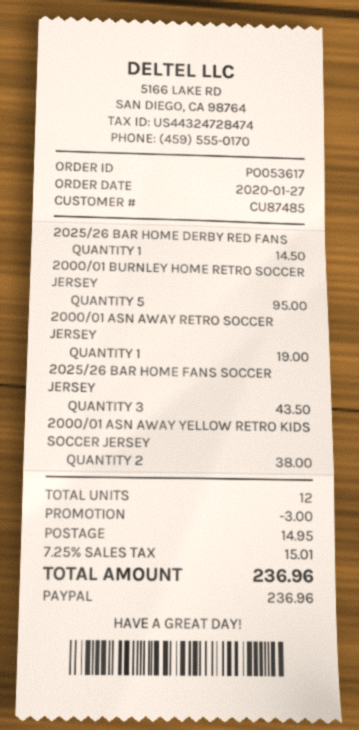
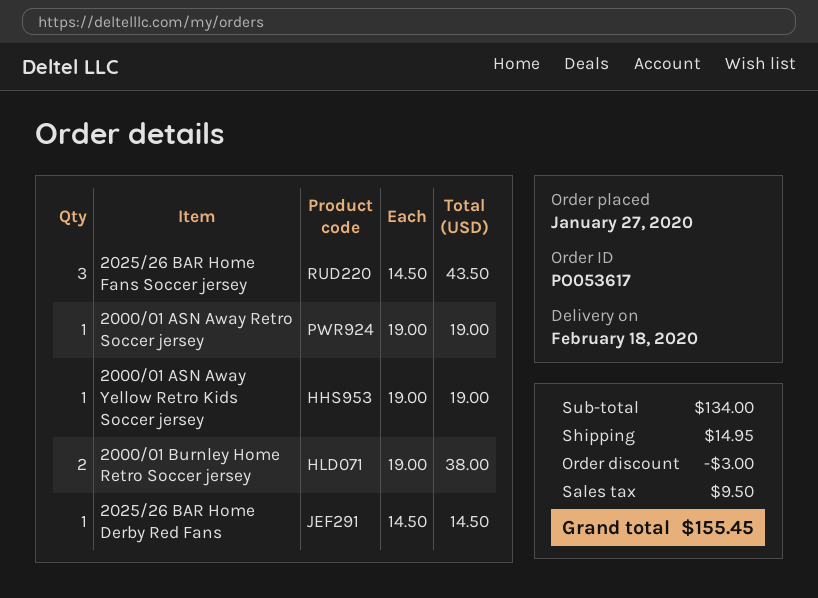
2000/01 BURNLEY HOME RETRO SOCCER JERSEY: 5 for 95.00 -> 2 for 38.00
2000/01 ASN AWAY YELLOW RETRO KIDS SOCCER JERSEY: 2 for 38.00 -> 1 for 19.00
tax: 15.01 -> 9.50
total: 236.96 -> 155.45

